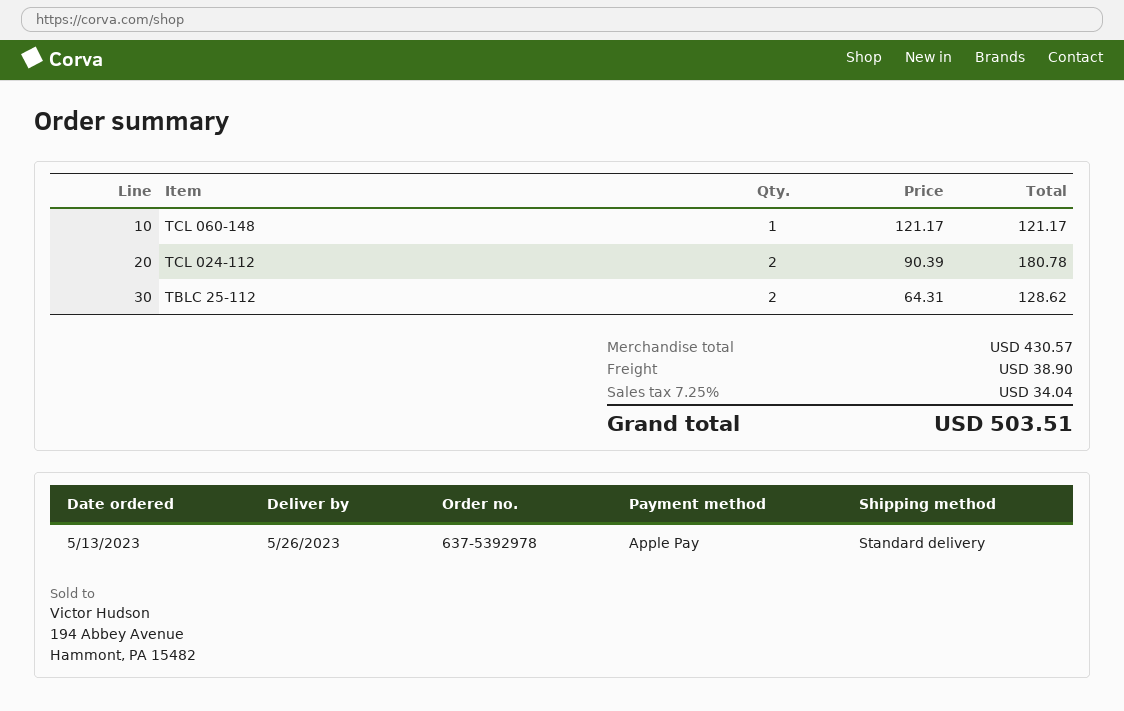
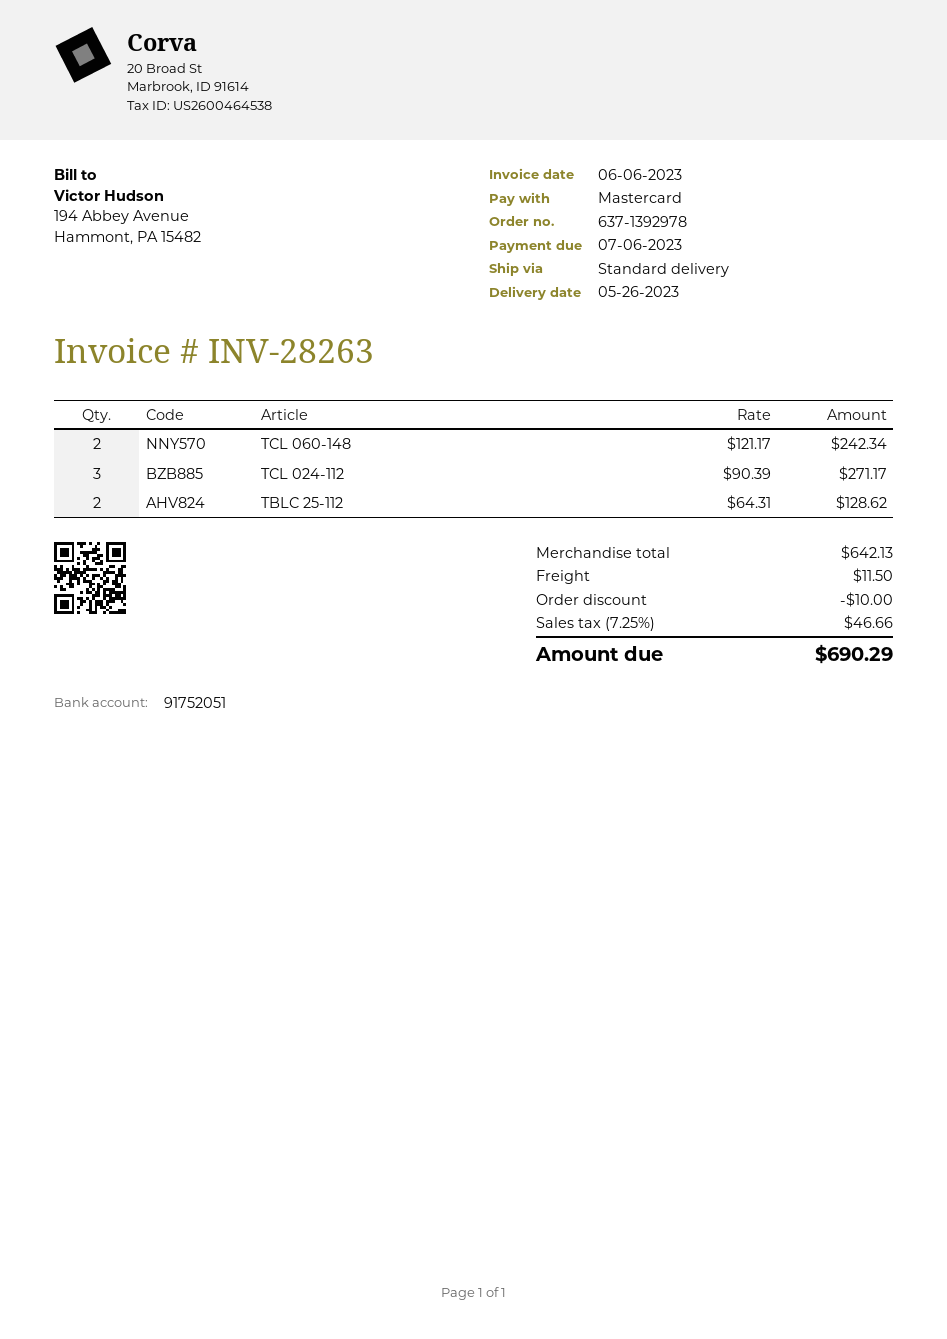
order number: 637-5392978 -> 637-1392978
payment method: Apple Pay -> Mastercard
TCL 060-148: 1 x 121.17 = 121.17 -> 2 x 121.17 = 242.34
TCL 024-112: 2 x 90.39 = 180.78 -> 3 x 90.39 = 271.17
subtotal: 430.57 -> 642.13
discount: none -> 10.00
shipping: 38.90 -> 11.50
tax: 7.25% = 34.04 -> 7.25% = 46.66
total: 503.51 -> 690.29

